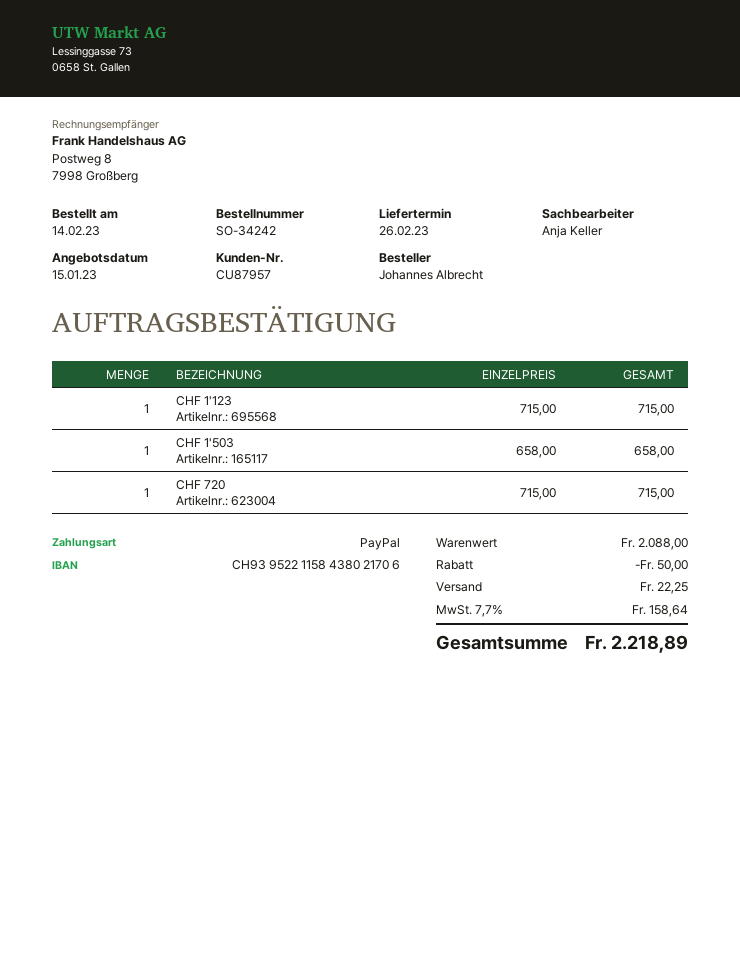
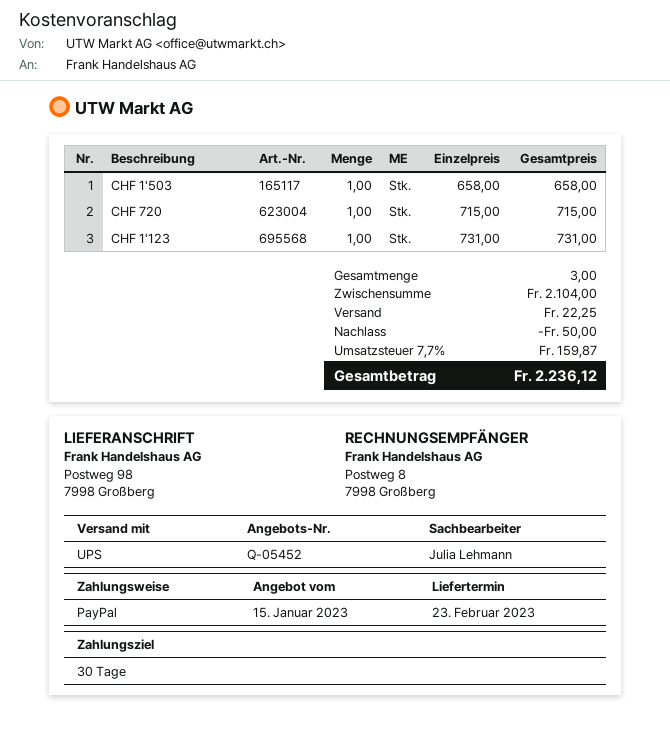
delivery date: 2023-02-26 -> 2023-02-23
sales rep: Anja Keller -> Julia Lehmann
CHF 1'123: 1 x 715.00 = 715.00 -> 1 x 731.00 = 731.00
subtotal: 2088.00 -> 2104.00
tax: 7.7% = 158.64 -> 7.7% = 159.87
total: 2218.89 -> 2236.12

